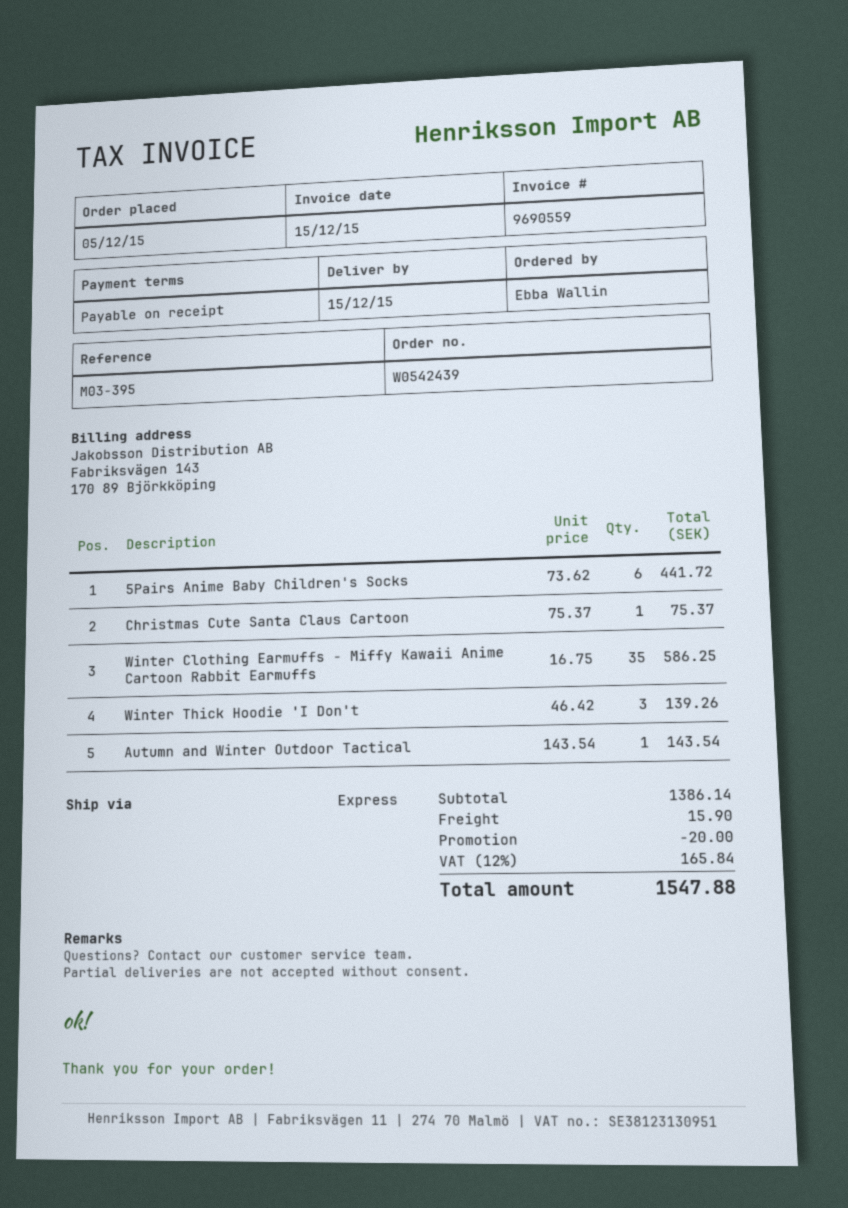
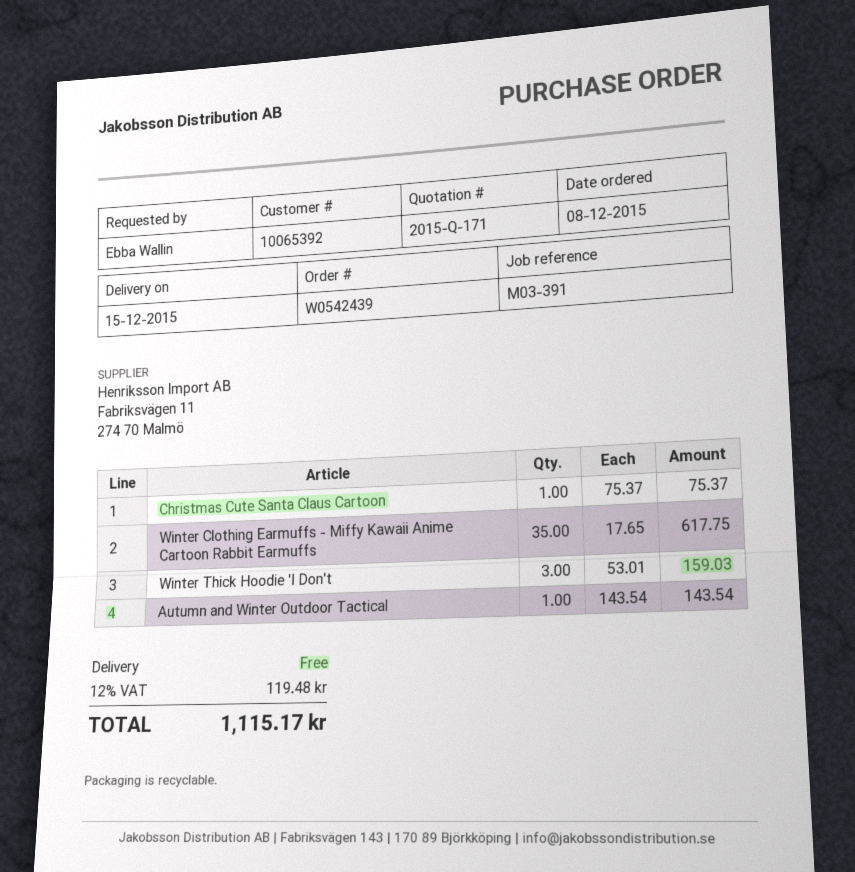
order date: 2015-12-05 -> 2015-12-08
reference: M03-395 -> M03-391
5Pairs Anime Baby Children's Socks: 6 x 73.62 = 441.72 -> none
Winter Clothing Earmuffs - Miffy Kawaii Anime Cartoon Rabbit Earmuffs: 35 x 16.75 = 586.25 -> 35 x 17.65 = 617.75
Winter Thick Hoodie 'I Don't: 3 x 46.42 = 139.26 -> 3 x 53.01 = 159.03
discount: 20.00 -> none
shipping: 15.90 -> 0.00
tax: 12% = 165.84 -> 12% = 119.48
total: 1547.88 -> 1115.17

